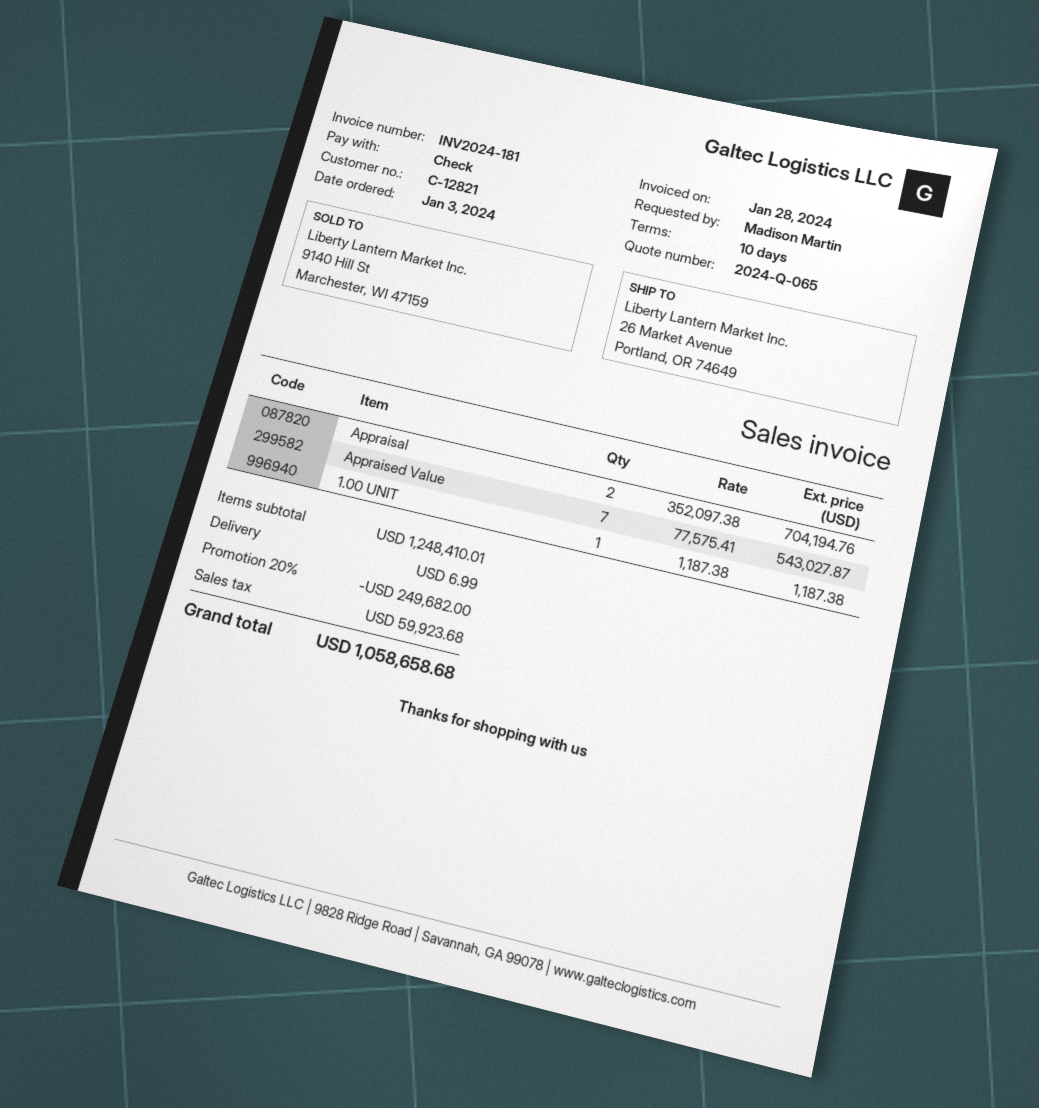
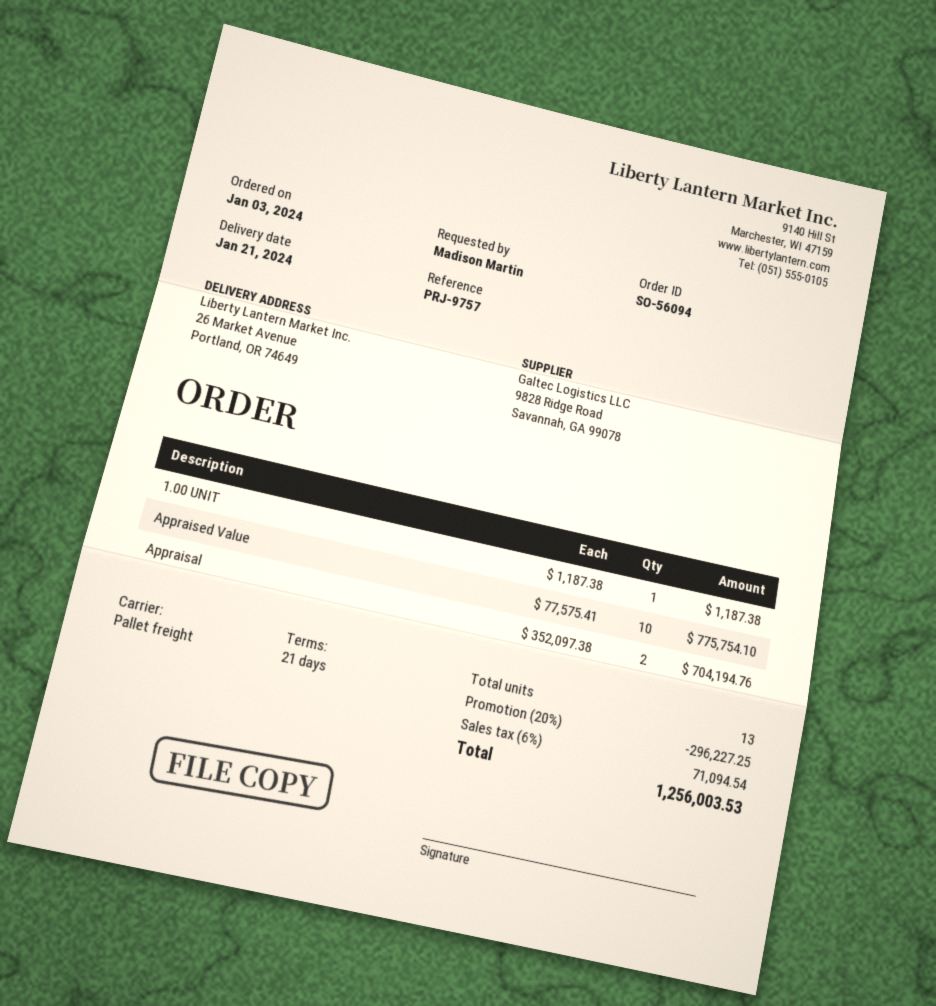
payment terms: 10 days -> 21 days
Appraised Value: 7 x 77575.41 = 543027.87 -> 10 x 77575.41 = 775754.10
discount: 20% = 249682.00 -> 20% = 296227.25
shipping: 6.99 -> none
tax: 59923.68 -> 71094.54
total: 1058658.68 -> 1256003.53

